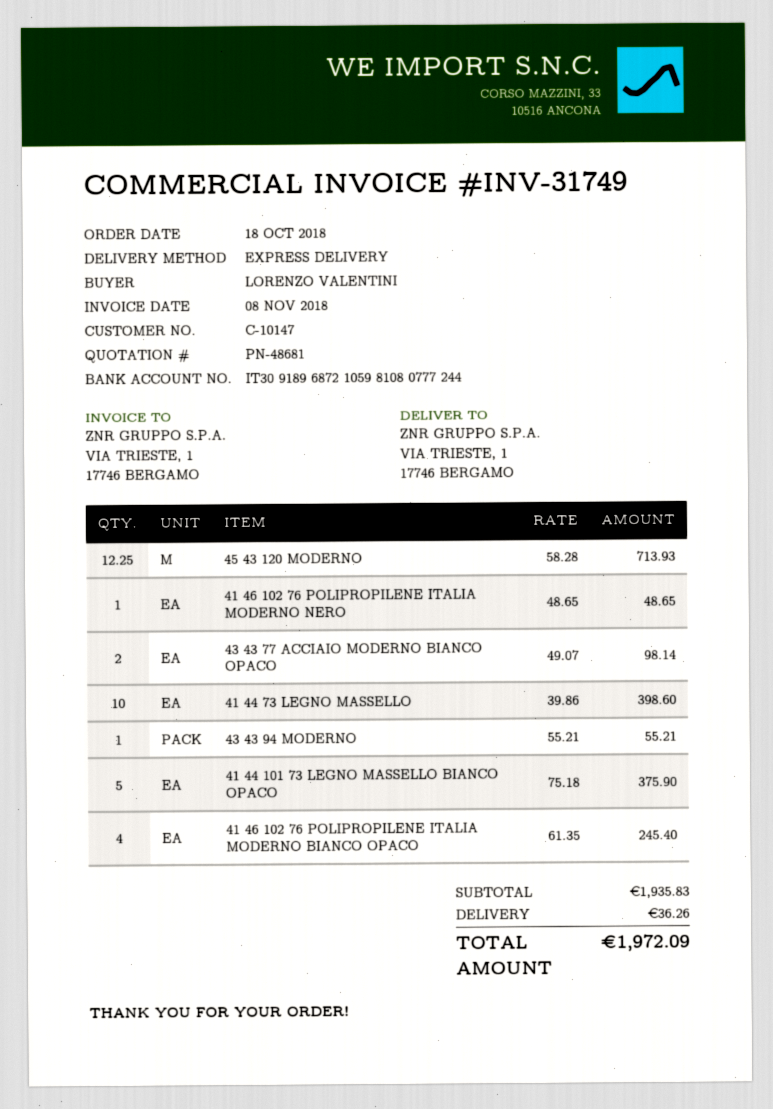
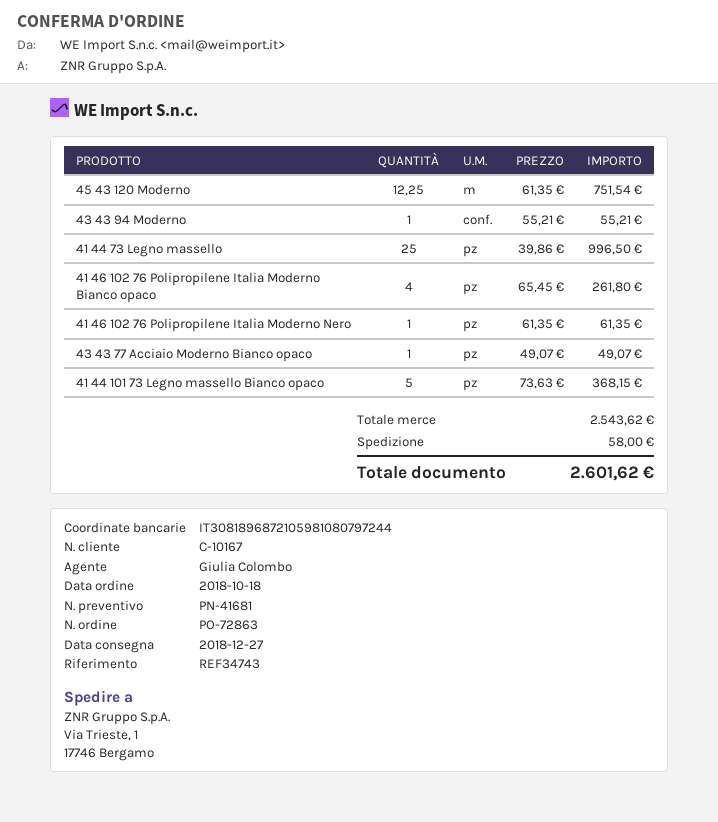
quote number: PN-48681 -> PN-41681
customer number: C-10147 -> C-10167
bank account: IT3091896872105981080777244 -> IT3081896872105981080797244
45 43 120 MODERNO: 12.25 x 58.28 = 713.93 -> 12.25 x 61.35 = 751.54
41 46 102 76 POLIPROPILENE ITALIA MODERNO NERO: 1 x 48.65 = 48.65 -> 1 x 61.35 = 61.35
43 43 77 ACCIAIO MODERNO BIANCO OPACO: 2 x 49.07 = 98.14 -> 1 x 49.07 = 49.07
41 44 73 LEGNO MASSELLO: 10 x 39.86 = 398.60 -> 25 x 39.86 = 996.50
41 44 101 73 LEGNO MASSELLO BIANCO OPACO: 5 x 75.18 = 375.90 -> 5 x 73.63 = 368.15
41 46 102 76 POLIPROPILENE ITALIA MODERNO BIANCO OPACO: 4 x 61.35 = 245.40 -> 4 x 65.45 = 261.80
subtotal: 1935.83 -> 2543.62
shipping: 36.26 -> 58.00
total: 1972.09 -> 2601.62

